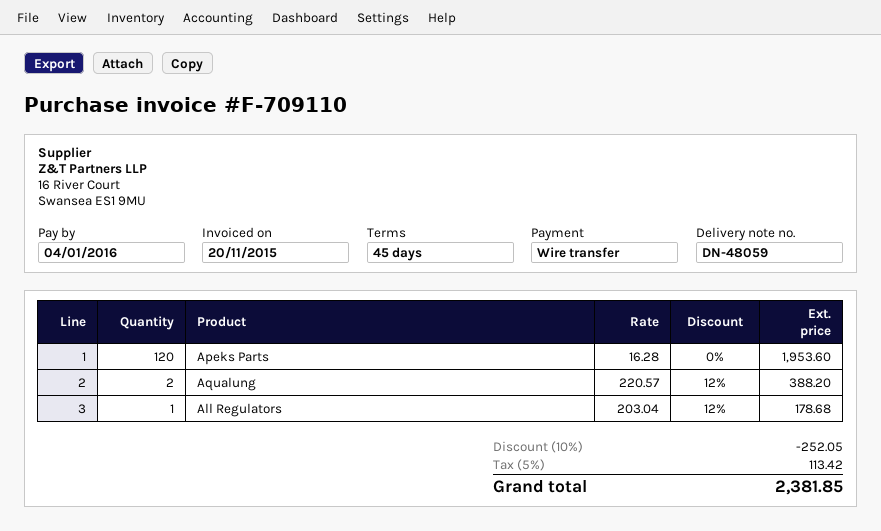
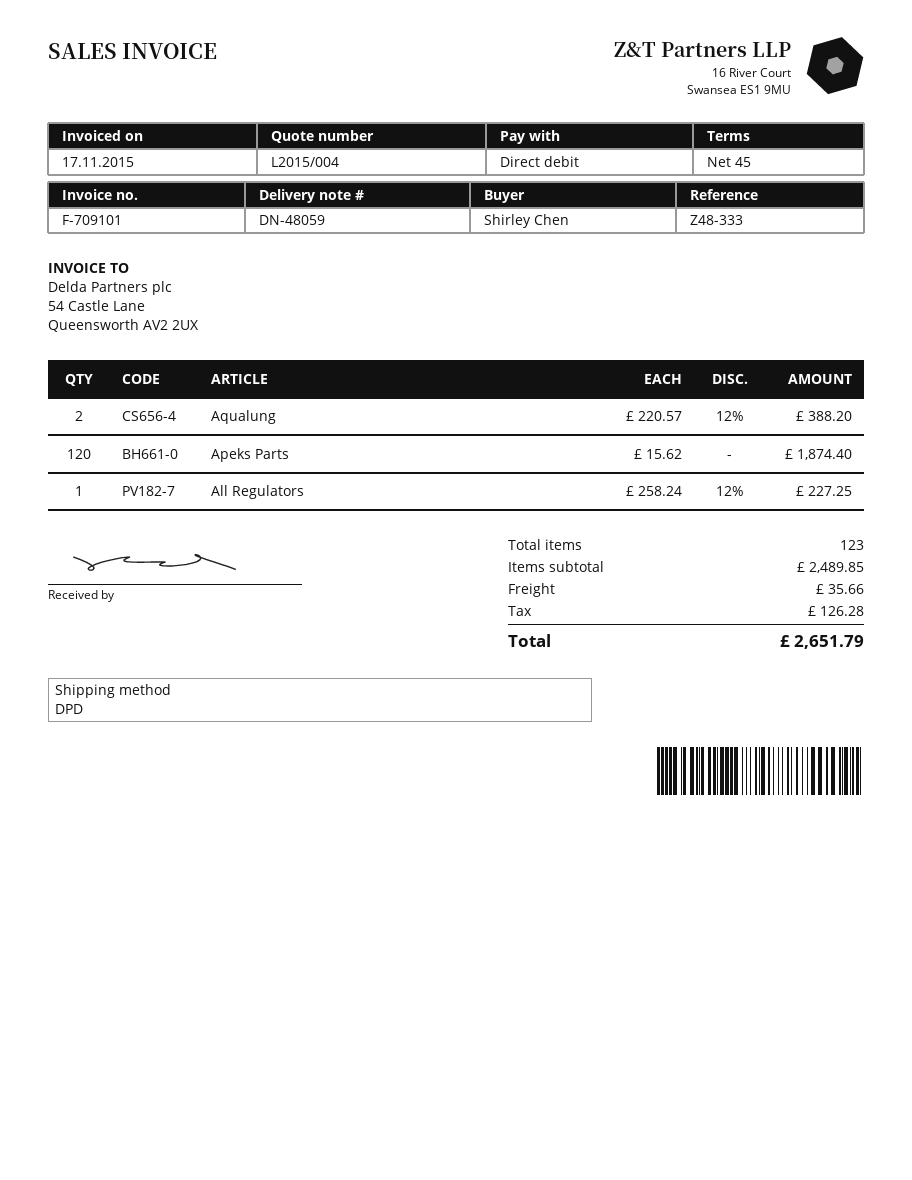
invoice number: F-709110 -> F-709101
invoice date: 2015-11-20 -> 2015-11-17
payment method: bank transfer -> direct debit
Apeks Parts: 120 x 16.28 = 1953.60 -> 120 x 15.62 = 1874.40
All Regulators: 1 x 203.04 - 12% = 178.68 -> 1 x 258.24 - 12% = 227.25
discount: 10% = 252.05 -> none
shipping: none -> 35.66
tax: 113.42 -> 126.28
total: 2381.85 -> 2651.79

